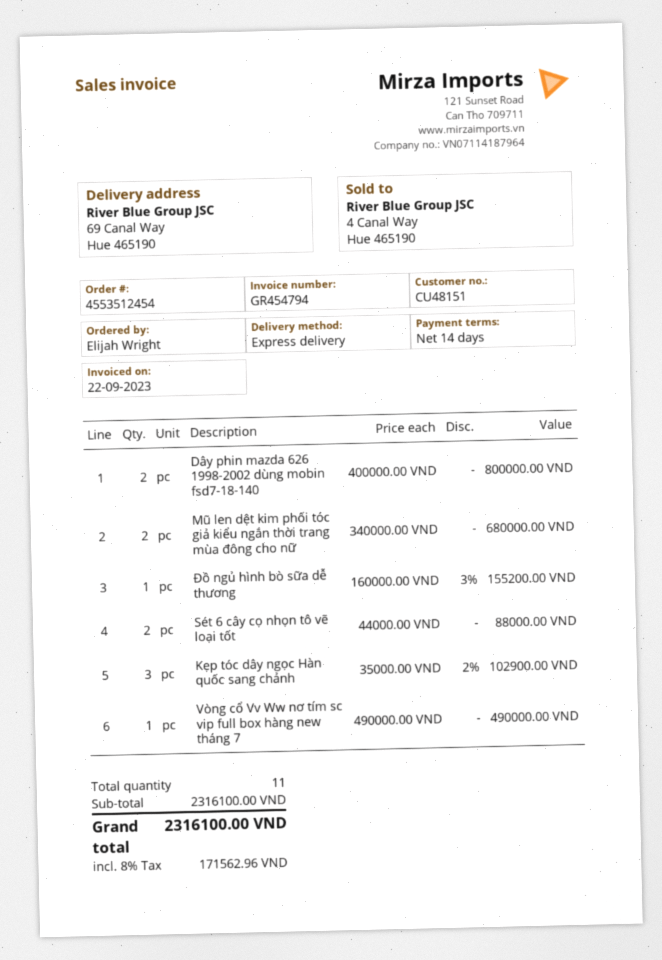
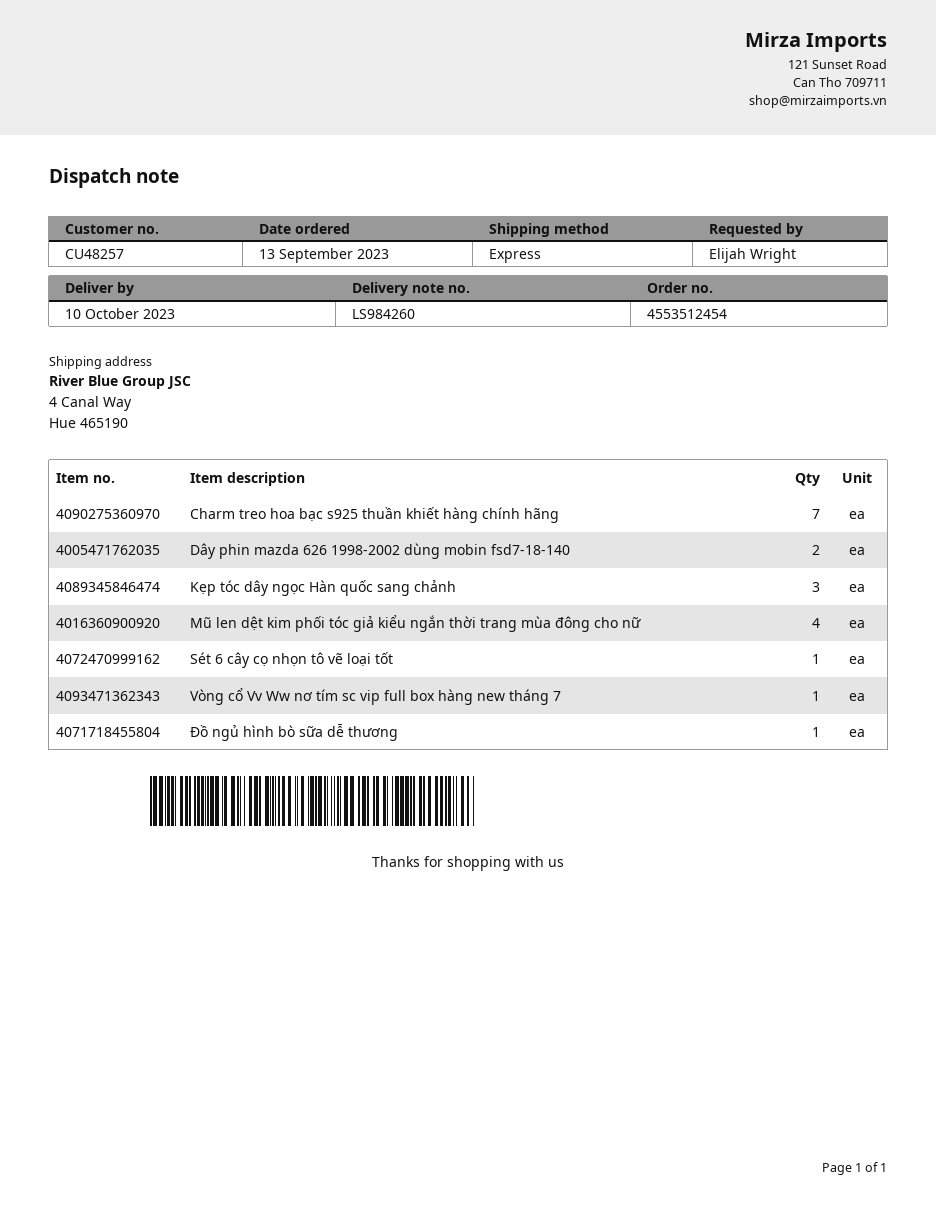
customer number: CU48151 -> CU48257
ship to: 69 Canal Way, Hue 465190 -> 4 Canal Way, Hue 465190
Mũ len dệt kim phối tóc giả kiểu ngắn thời trang mùa đông cho nữ: 2 -> 4
Sét 6 cây cọ nhọn tô vẽ loại tốt: 2 -> 1
Charm treo hoa bạc s925 thuần khiết hàng chính hãng: none -> 7

